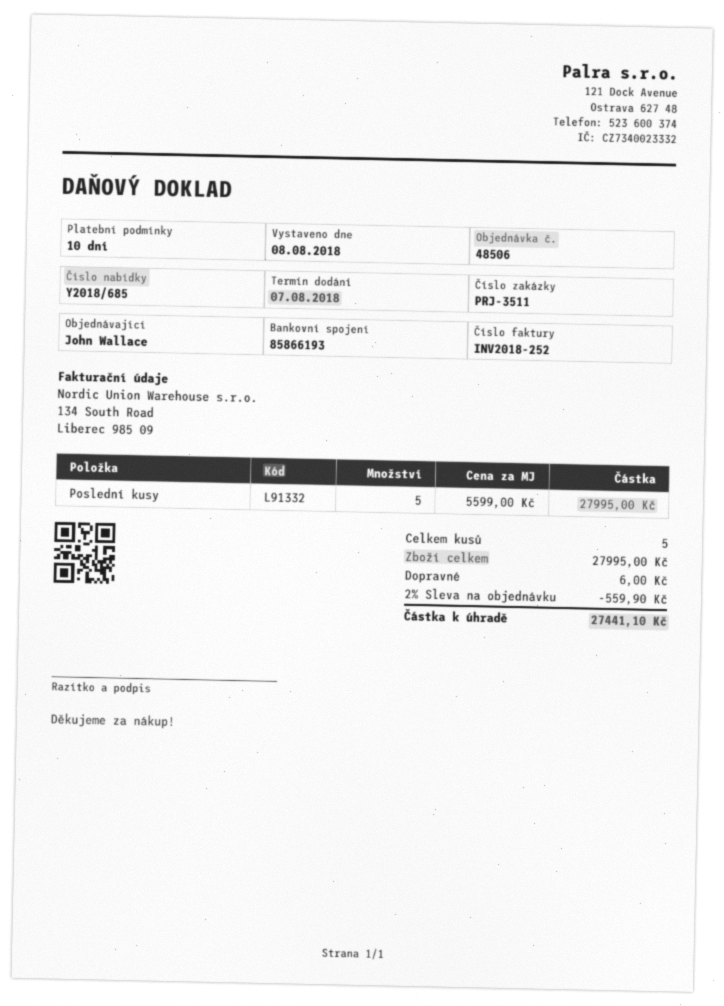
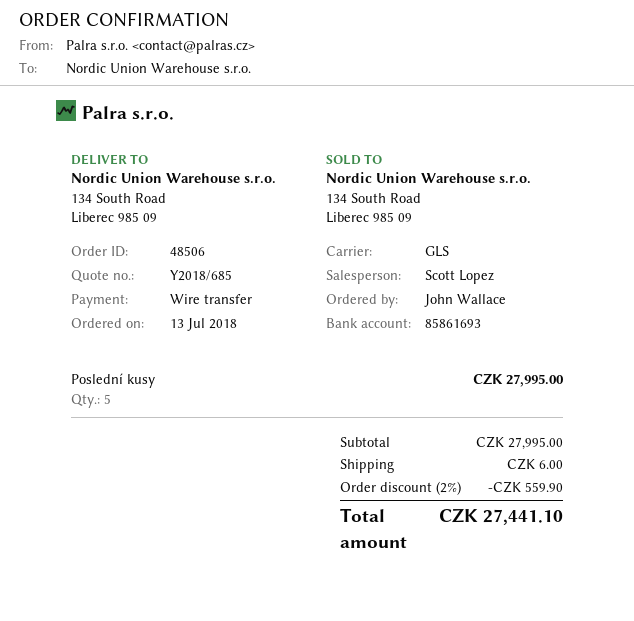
bank account: 85866193 -> 85861693

